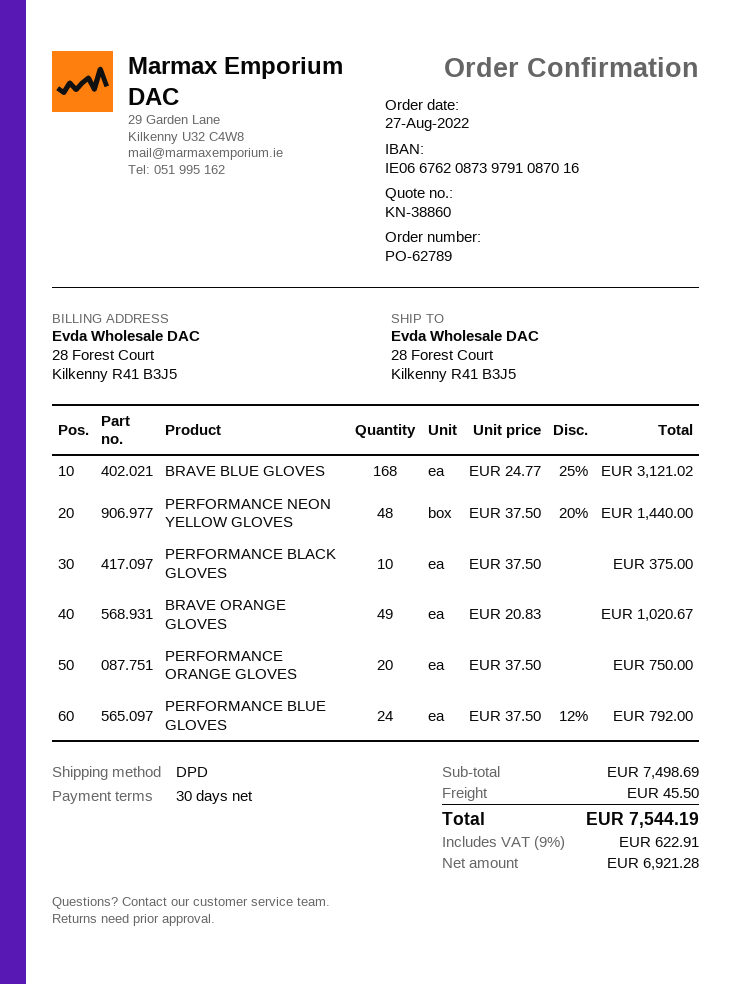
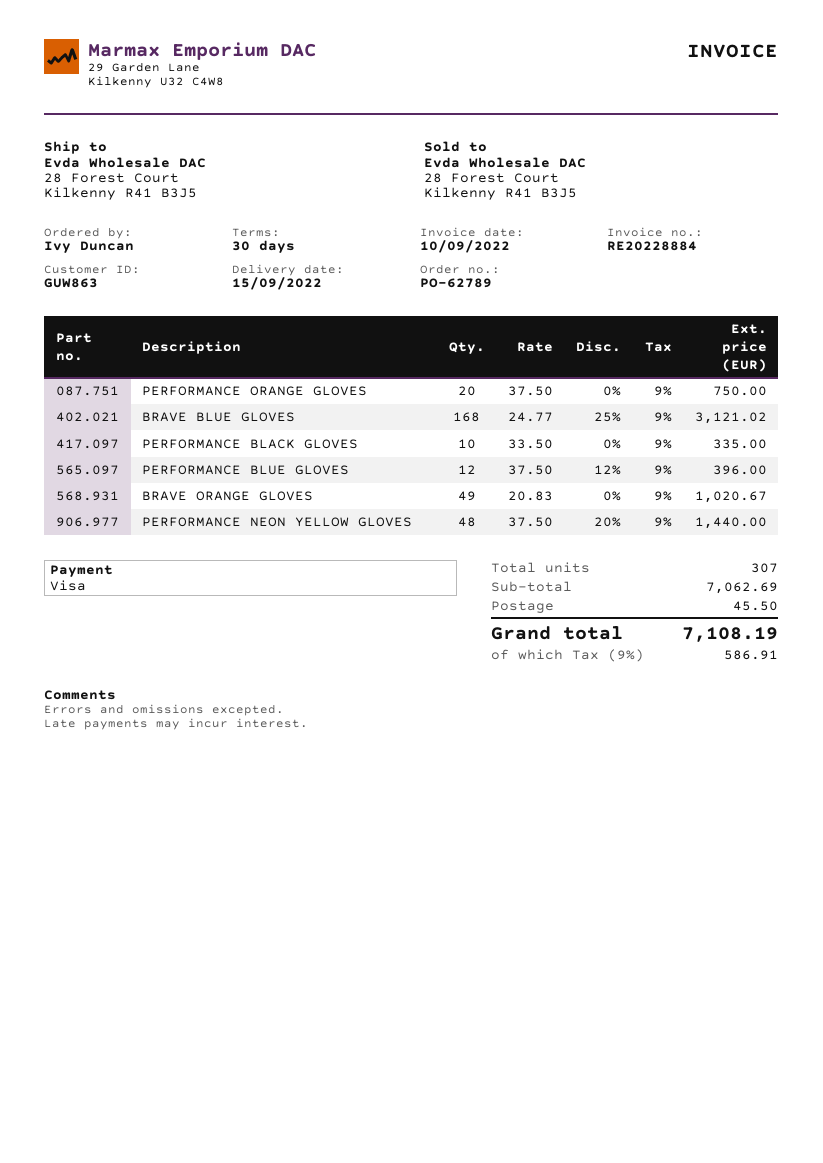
PERFORMANCE BLACK GLOVES: 10 x 37.50 = 375.00 -> 10 x 33.50 = 335.00
PERFORMANCE BLUE GLOVES: 24 x 37.50 - 12% = 792.00 -> 12 x 37.50 - 12% = 396.00
subtotal: 7498.69 -> 7062.69
tax: 9% = 622.91 -> 9% = 586.91
total: 7544.19 -> 7108.19

